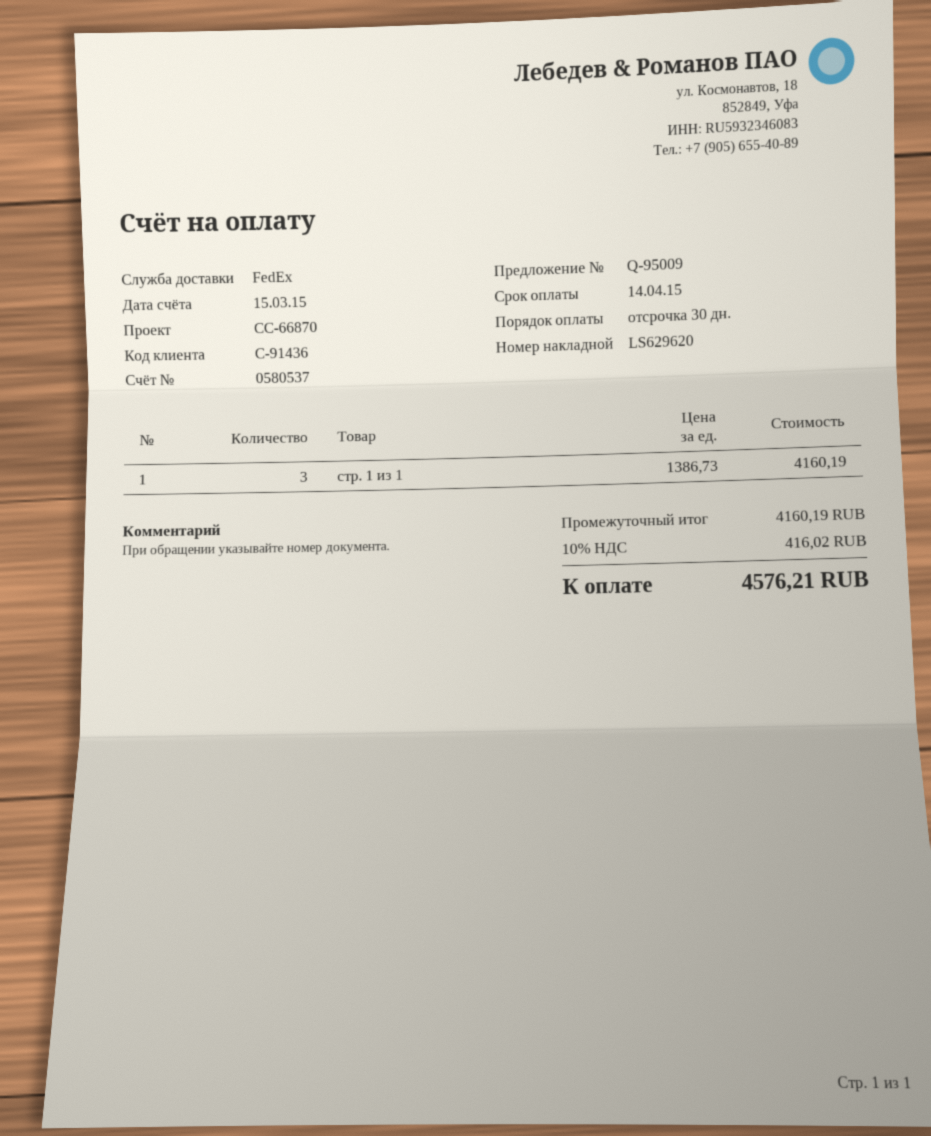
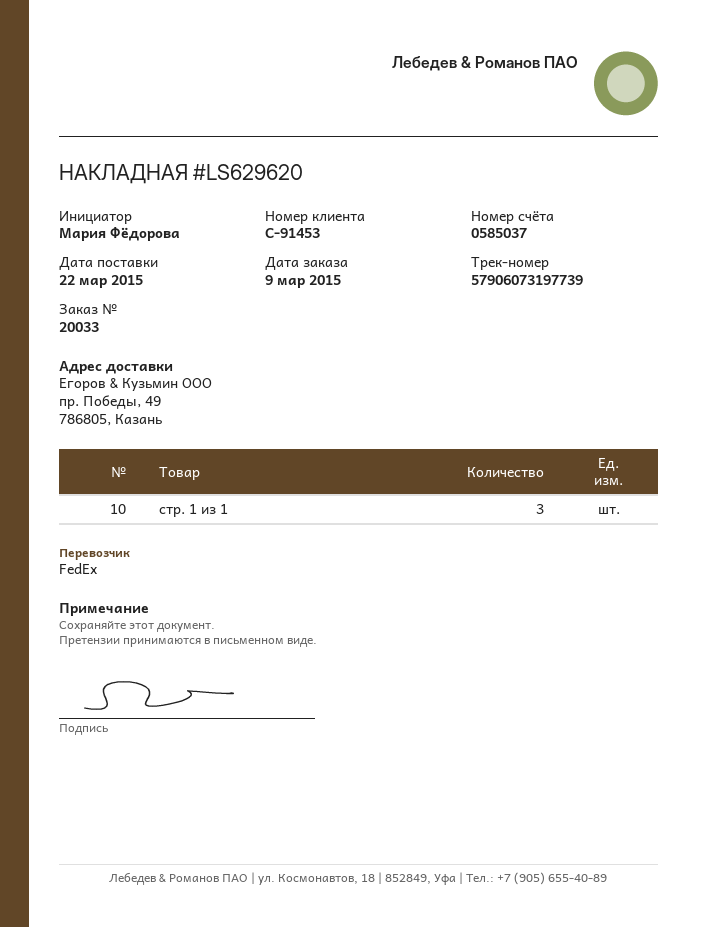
invoice number: 0580537 -> 0585037
customer number: C-91436 -> C-91453

